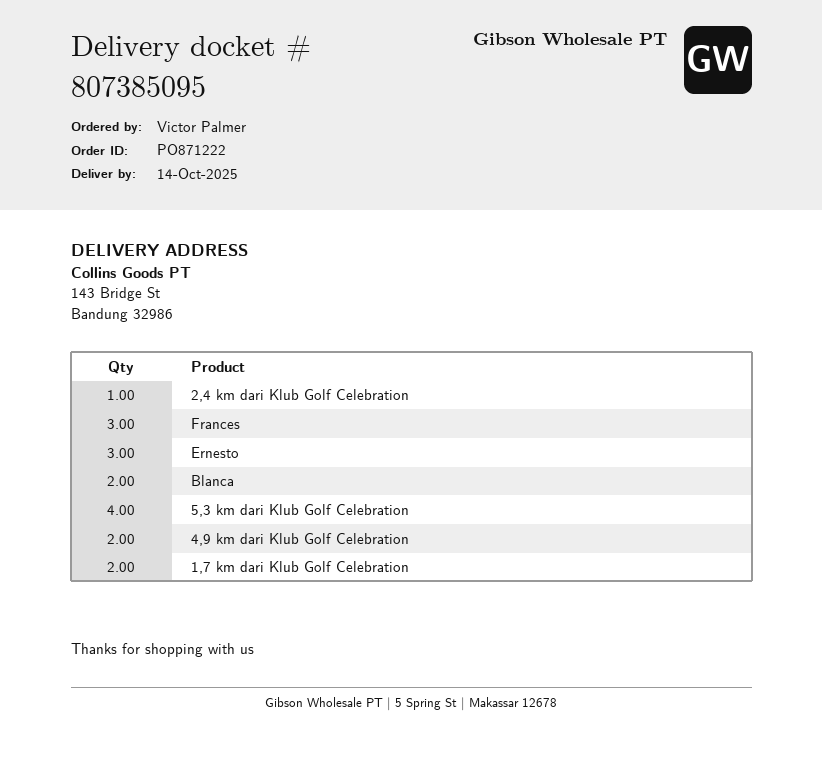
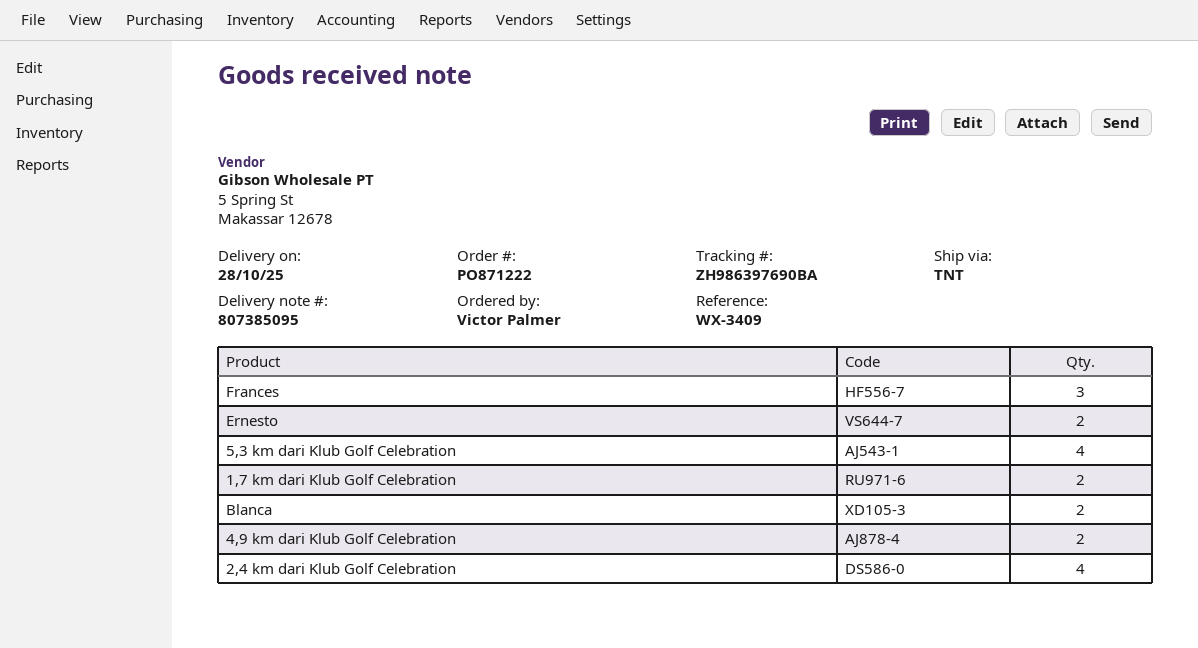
delivery date: 2025-10-14 -> 2025-10-28
2,4 km dari Klub Golf Celebration: 1 -> 4
Ernesto: 3 -> 2

